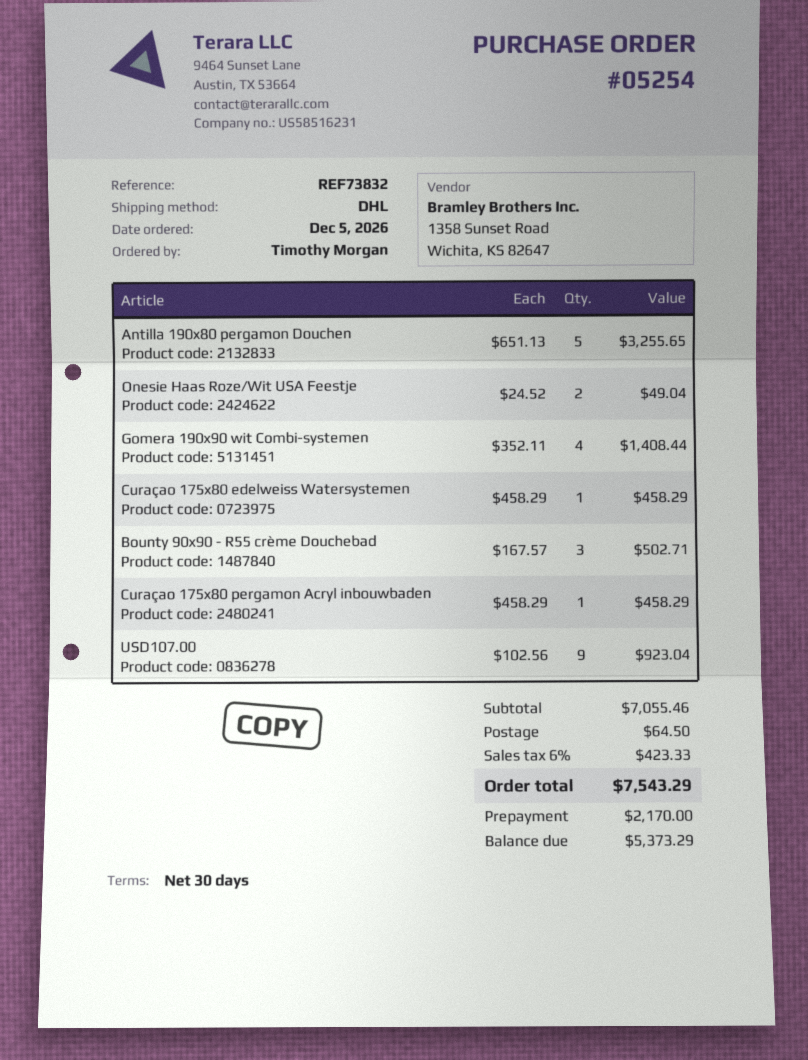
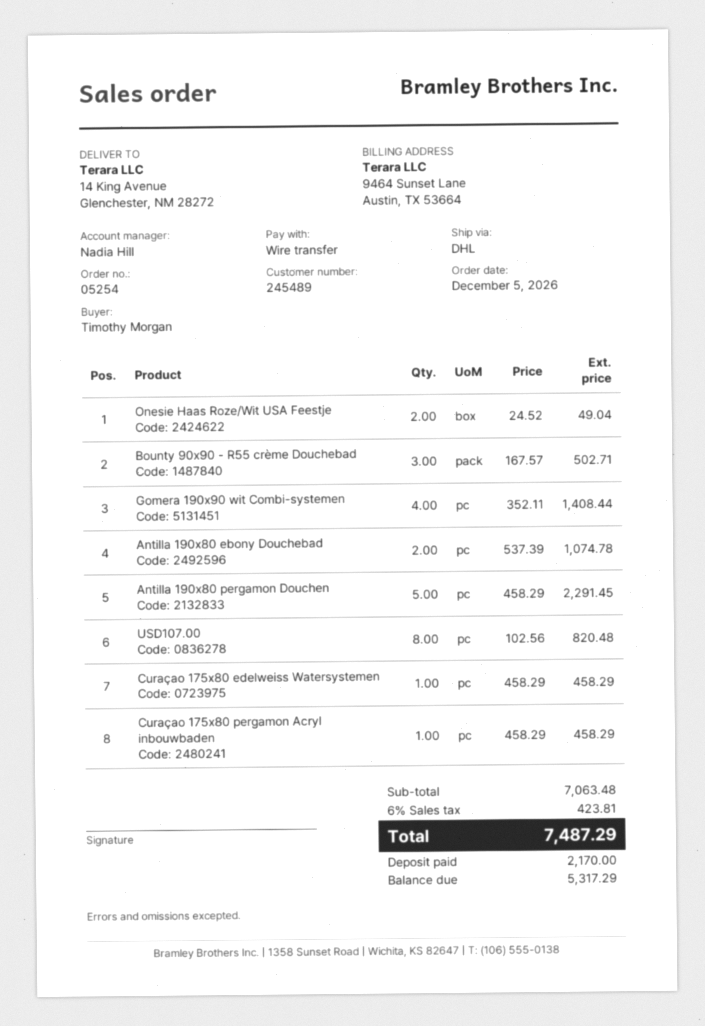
Antilla 190x80 pergamon Douchen: 5 x 651.13 = 3255.65 -> 5 x 458.29 = 2291.45
USD107.00: 9 x 102.56 = 923.04 -> 8 x 102.56 = 820.48
Antilla 190x80 ebony Douchebad: none -> 2 x 537.39 = 1074.78
subtotal: 7055.46 -> 7063.48
shipping: 64.50 -> none
tax: 6% = 423.33 -> 6% = 423.81
total: 7543.29 -> 7487.29
balance: 5373.29 -> 5317.29

